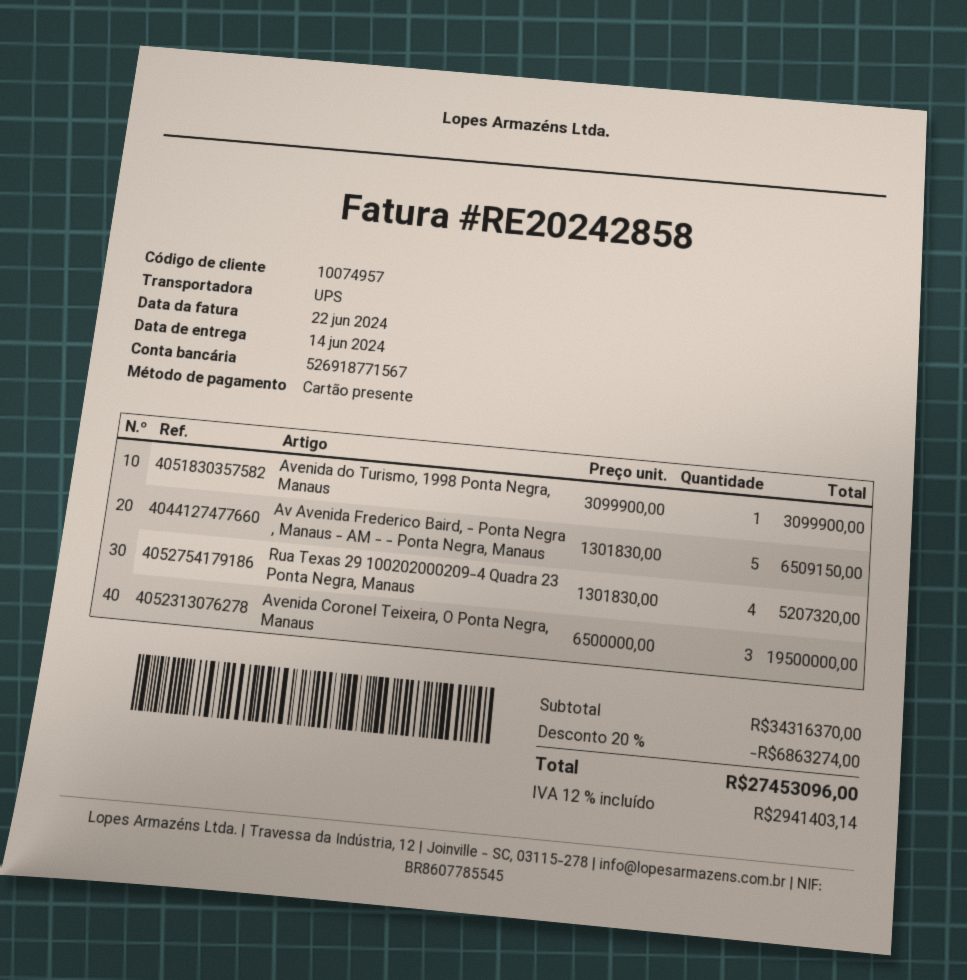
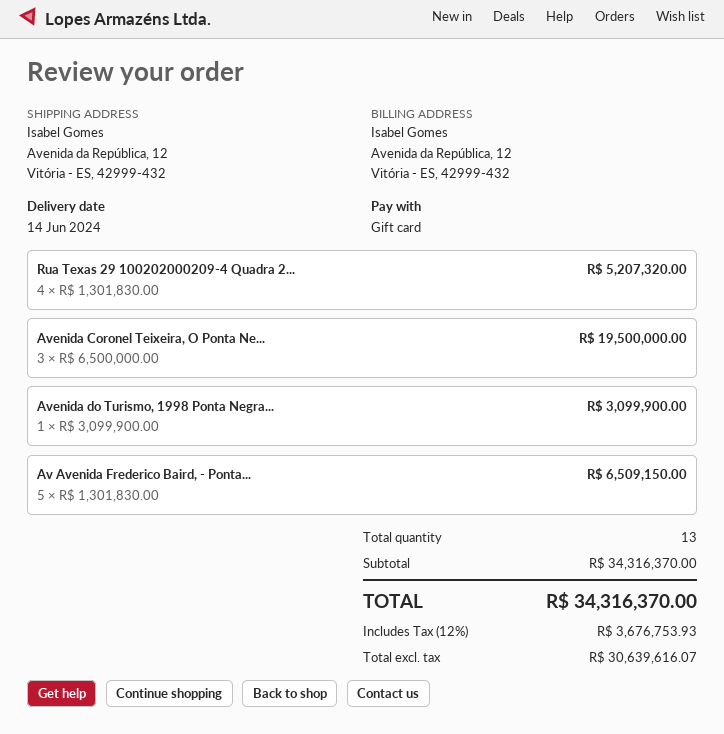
discount: 20% = 6863274.00 -> none
tax: 12% = 2941403.14 -> 12% = 3676753.93
total: 27453096.00 -> 34316370.00

